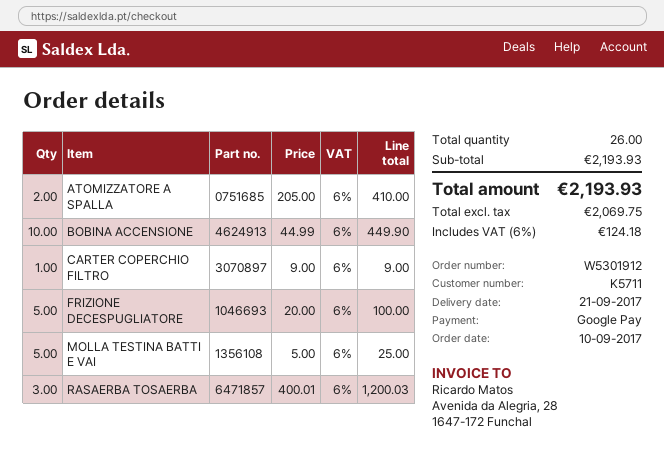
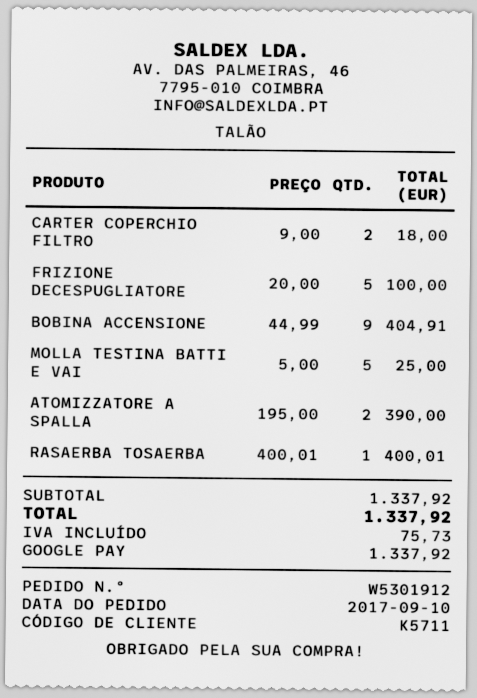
ATOMIZZATORE A SPALLA: 2 x 205.00 = 410.00 -> 2 x 195.00 = 390.00
BOBINA ACCENSIONE: 10 x 44.99 = 449.90 -> 9 x 44.99 = 404.91
CARTER COPERCHIO FILTRO: 1 x 9.00 = 9.00 -> 2 x 9.00 = 18.00
RASAERBA TOSAERBA: 3 x 400.01 = 1200.03 -> 1 x 400.01 = 400.01
subtotal: 2193.93 -> 1337.92
tax: 124.18 -> 75.73
total: 2193.93 -> 1337.92

